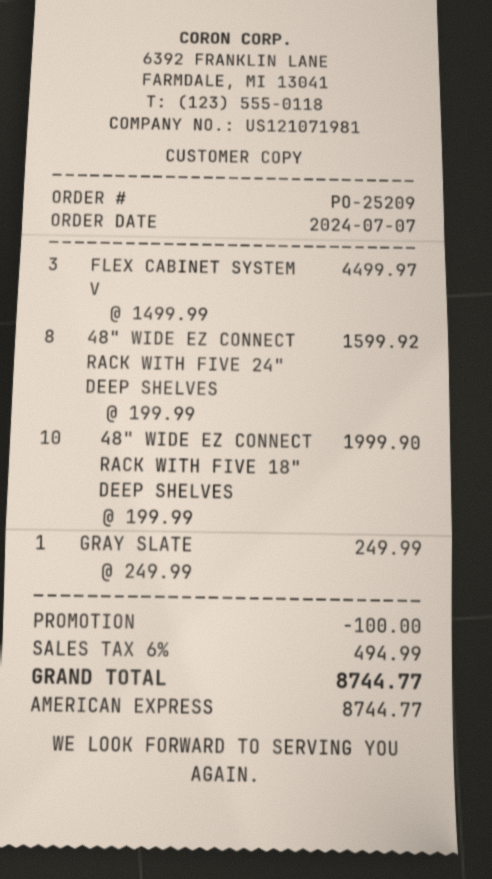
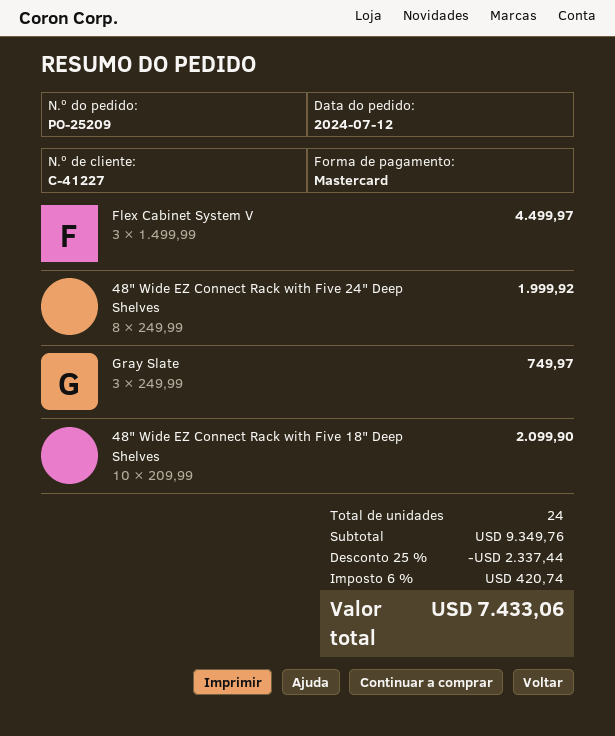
order date: 2024-07-07 -> 2024-07-12
payment method: American Express -> Mastercard
48" WIDE EZ CONNECT RACK WITH FIVE 24" DEEP SHELVES: 8 x 199.99 = 1599.92 -> 8 x 249.99 = 1999.92
48" WIDE EZ CONNECT RACK WITH FIVE 18" DEEP SHELVES: 10 x 199.99 = 1999.90 -> 10 x 209.99 = 2099.90
GRAY SLATE: 1 x 249.99 = 249.99 -> 3 x 249.99 = 749.97
discount: 100.00 -> 2337.44
tax: 6% = 494.99 -> 6% = 420.74
total: 8744.77 -> 7433.06

